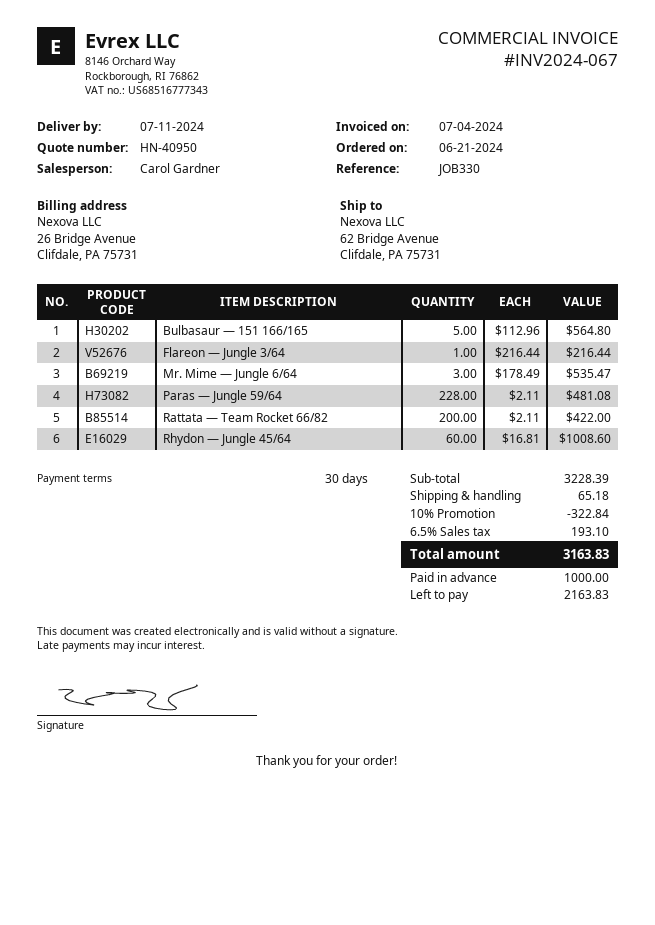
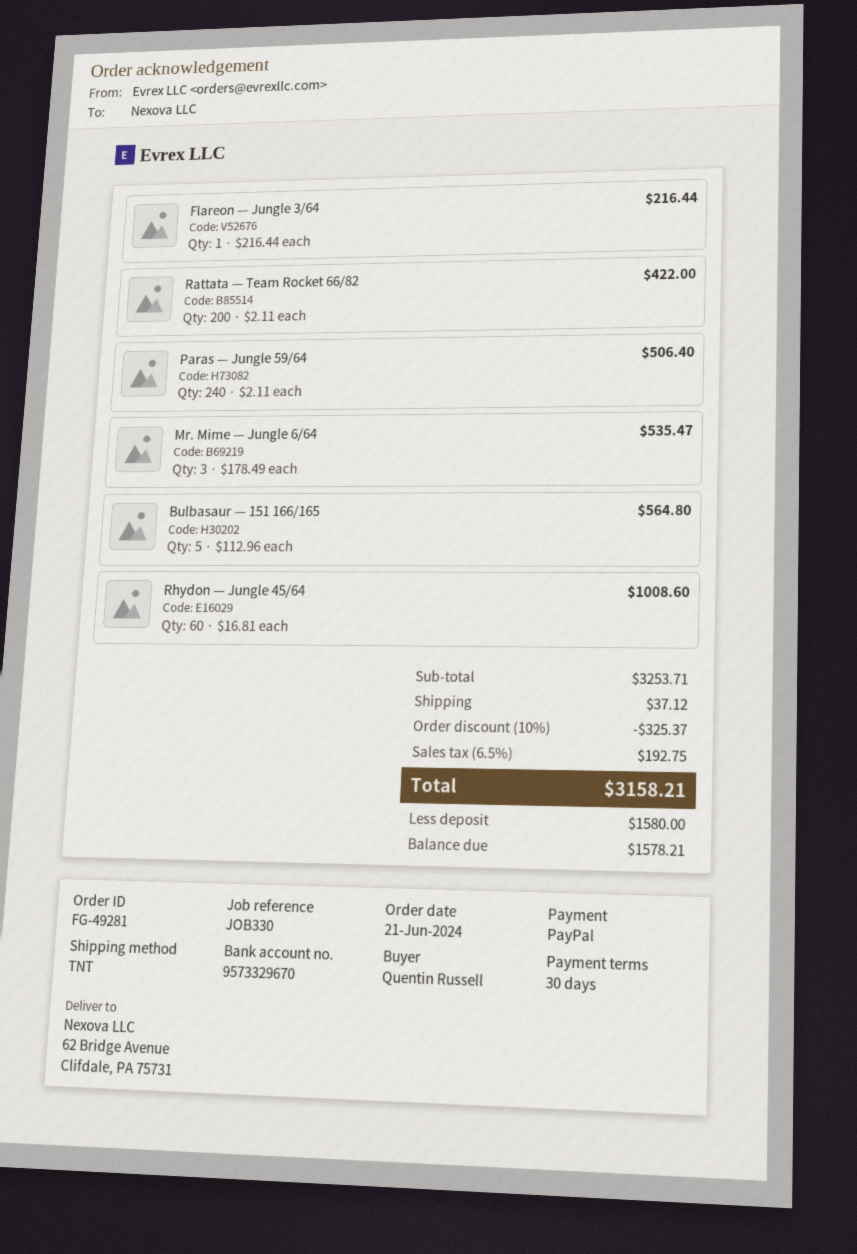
Paras — Jungle 59/64: 228 x 2.11 = 481.08 -> 240 x 2.11 = 506.40
subtotal: 3228.39 -> 3253.71
discount: 10% = 322.84 -> 10% = 325.37
shipping: 65.18 -> 37.12
tax: 6.5% = 193.10 -> 6.5% = 192.75
total: 3163.83 -> 3158.21
deposit: 1000.00 -> 1580.00
balance: 2163.83 -> 1578.21

